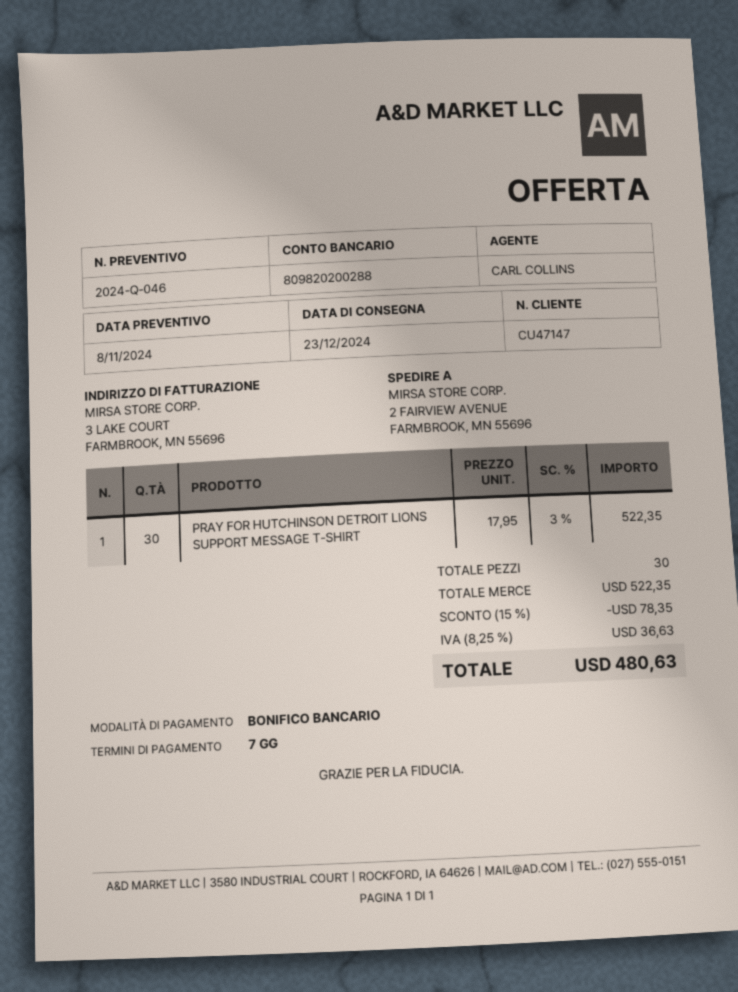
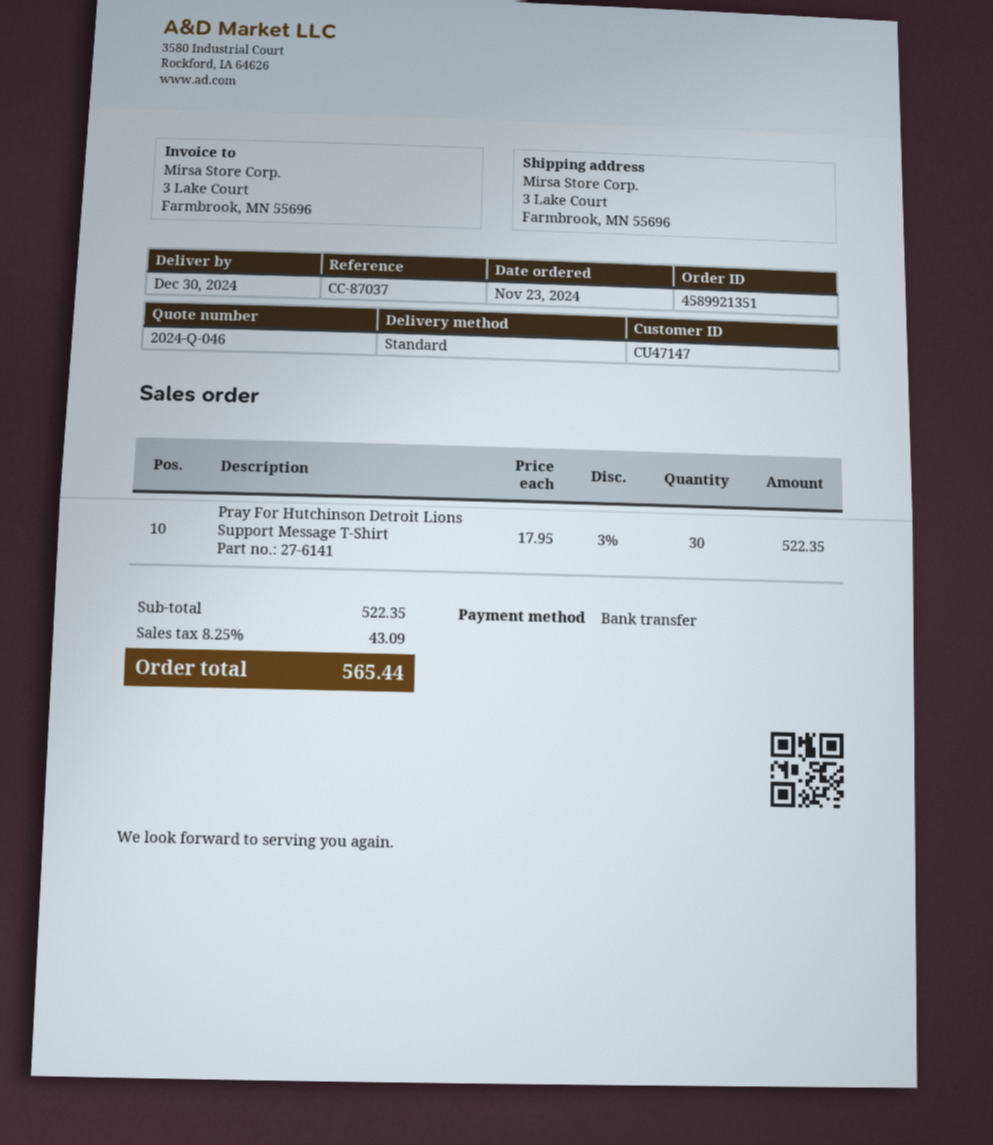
delivery date: 2024-12-23 -> 2024-12-30
ship to: 2 FAIRVIEW AVENUE, FARMBROOK, MN 55696 -> 3 Lake Court, Farmbrook, MN 55696
discount: 15% = 78.35 -> none
tax: 8.25% = 36.63 -> 8.25% = 43.09
total: 480.63 -> 565.44

